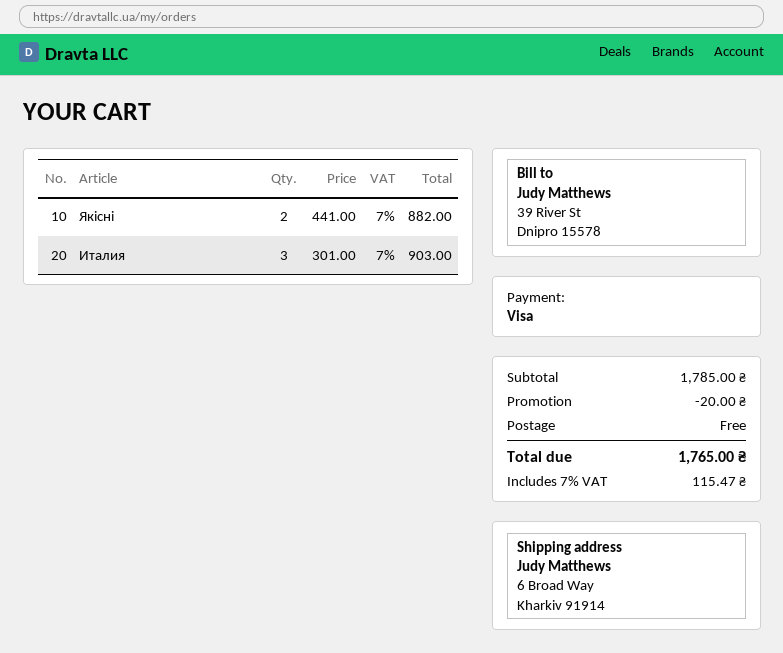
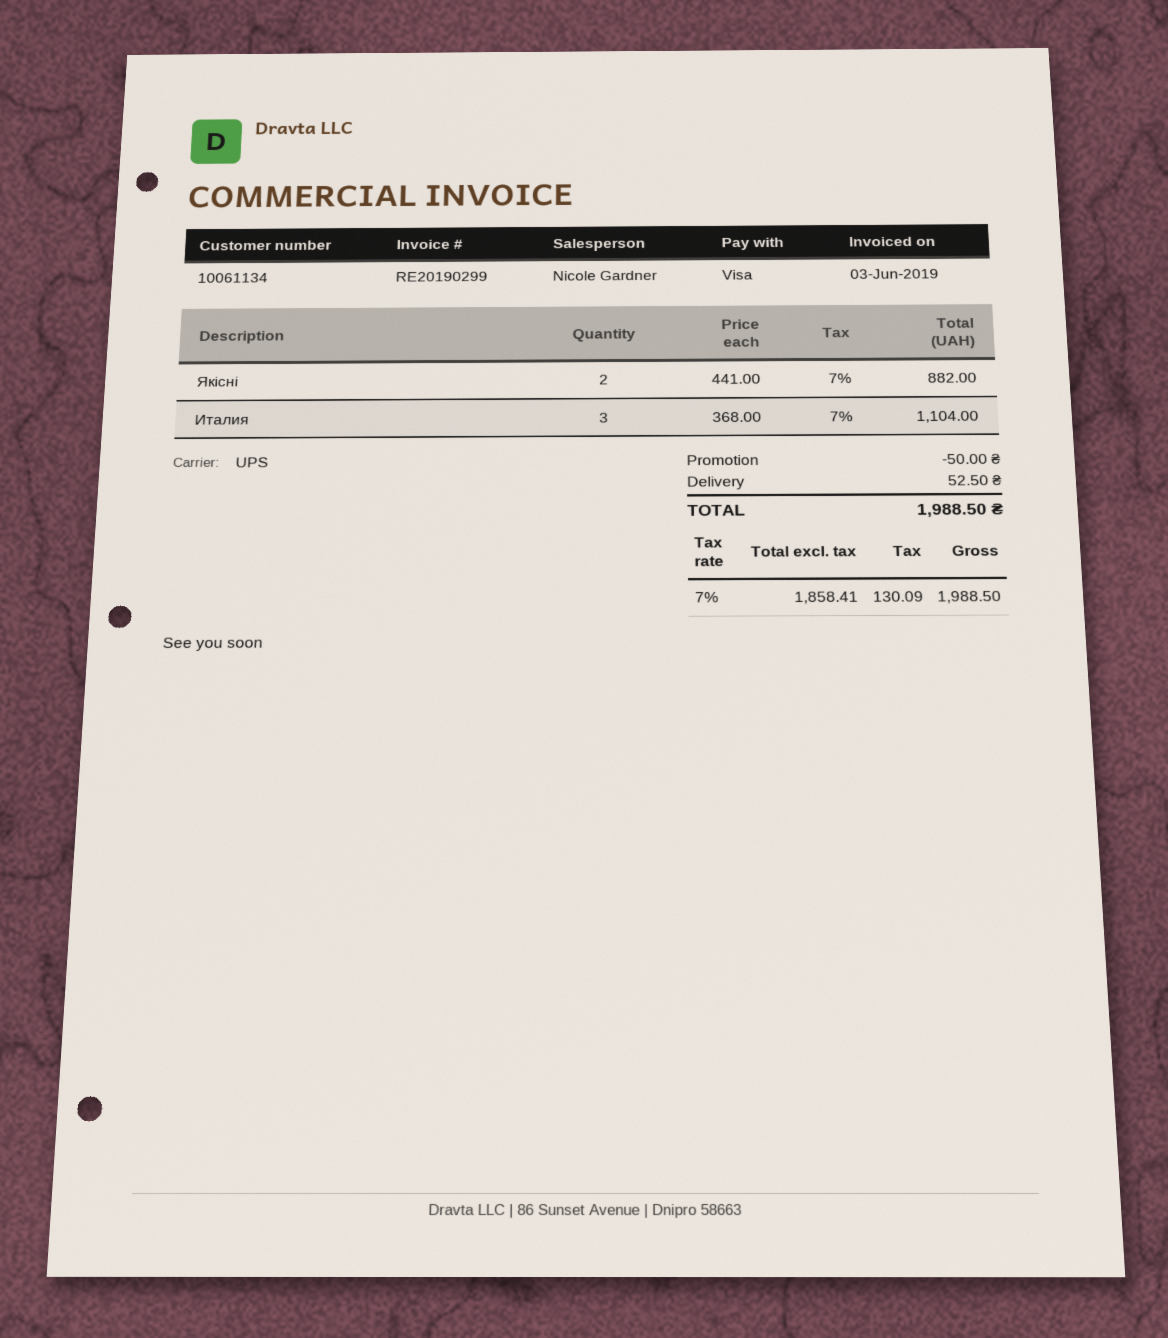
Италия: 3 x 301.00 = 903.00 -> 3 x 368.00 = 1104.00
discount: 20.00 -> 50.00
shipping: 0.00 -> 52.50
tax: 7% = 115.47 -> 7% = 130.09
total: 1765.00 -> 1988.50

